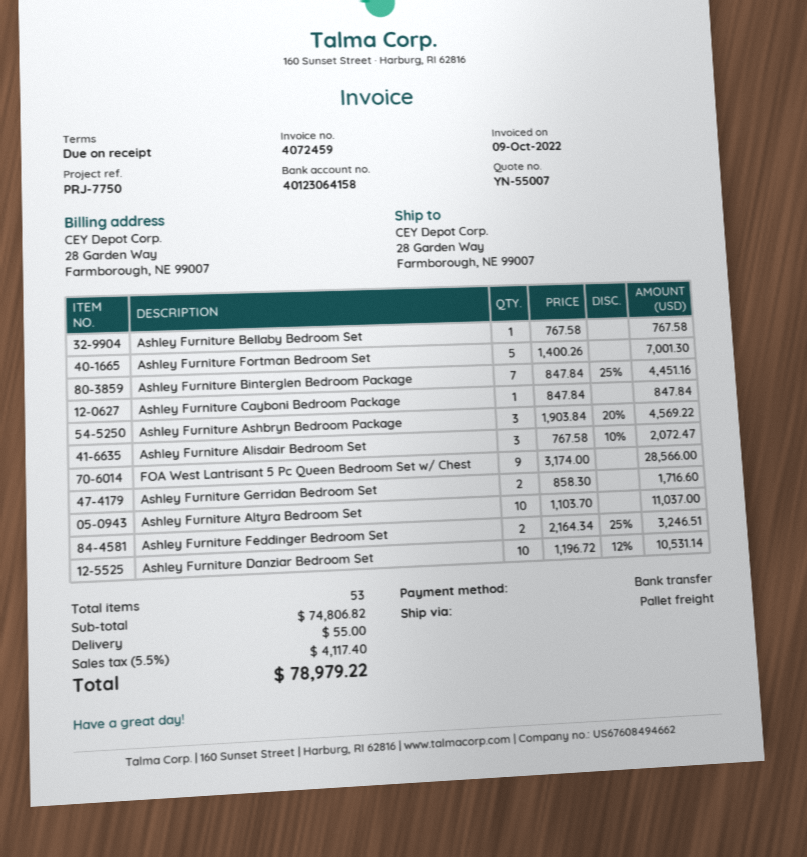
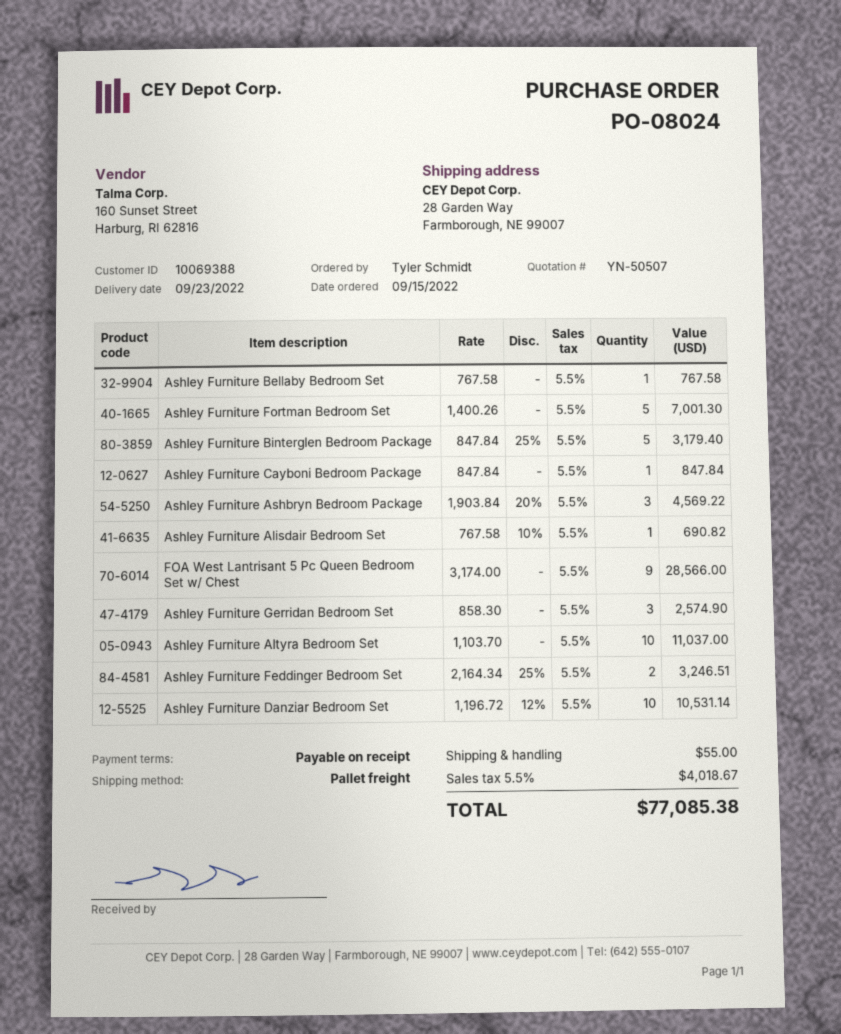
quote number: YN-55007 -> YN-50507
Ashley Furniture Binterglen Bedroom Package: 7 x 847.84 - 25% = 4451.16 -> 5 x 847.84 - 25% = 3179.40
Ashley Furniture Alisdair Bedroom Set: 3 x 767.58 - 10% = 2072.47 -> 1 x 767.58 - 10% = 690.82
Ashley Furniture Gerridan Bedroom Set: 2 x 858.30 = 1716.60 -> 3 x 858.30 = 2574.90
tax: 5.5% = 4117.40 -> 5.5% = 4018.67
total: 78979.22 -> 77085.38

